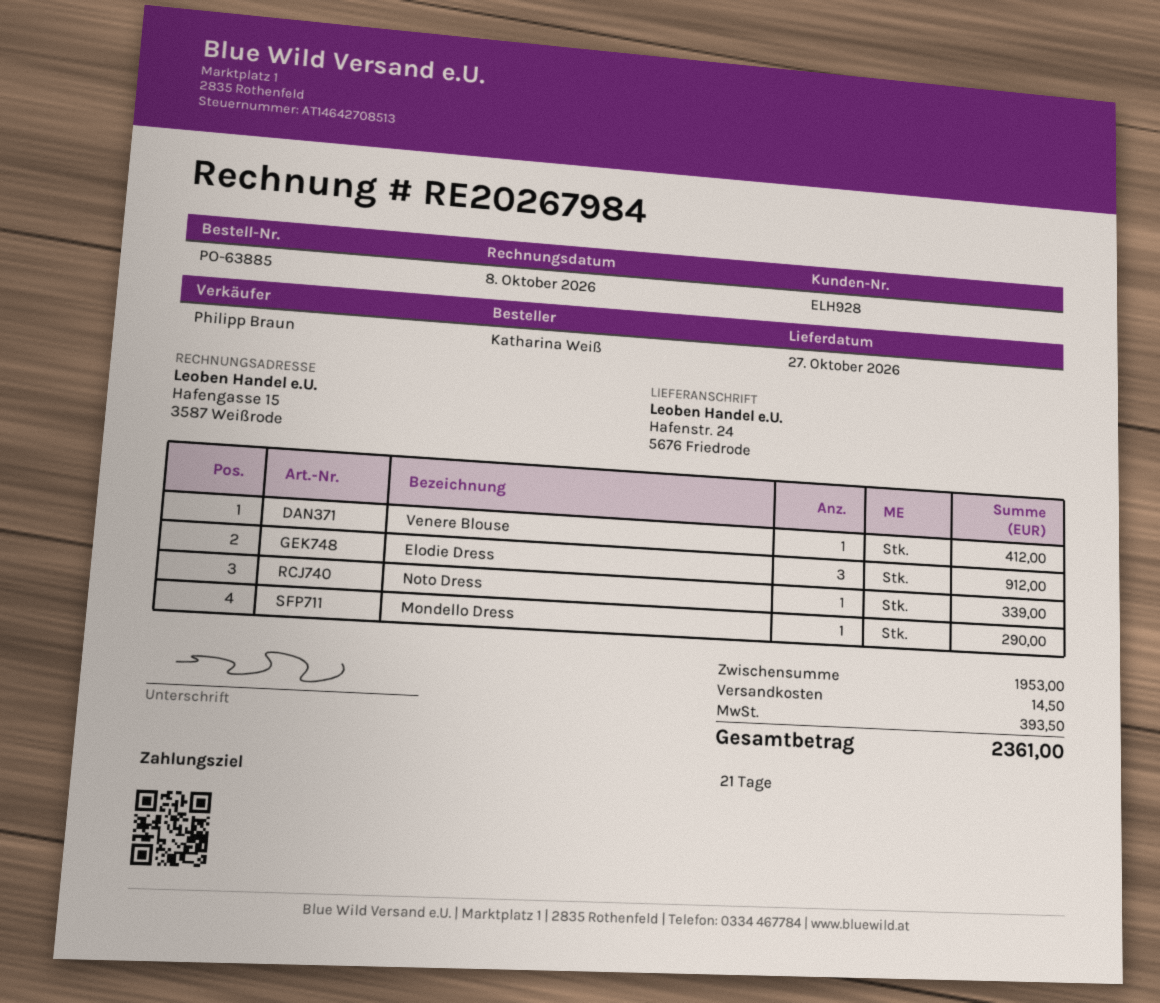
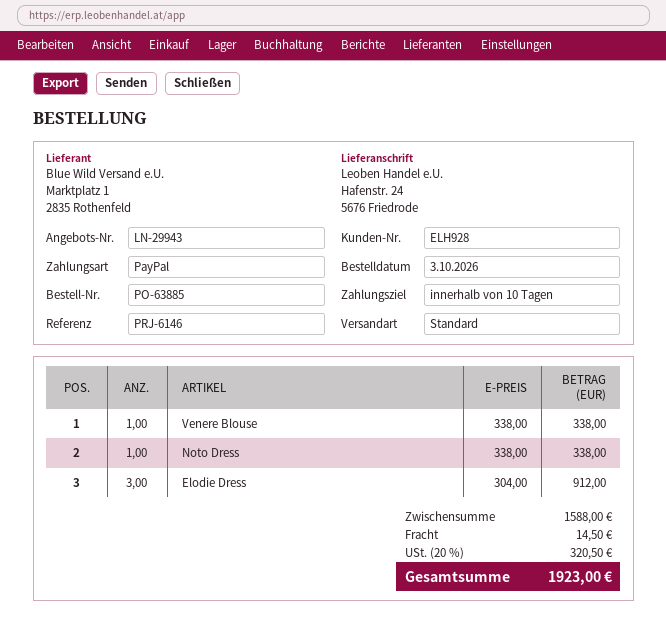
payment terms: 21 days -> 10 days
Venere Blouse: 1 for 412.00 -> 1 for 338.00
Noto Dress: 1 for 339.00 -> 1 for 338.00
Mondello Dress: 1 for 290.00 -> none
subtotal: 1953.00 -> 1588.00
tax: 393.50 -> 320.50
total: 2361.00 -> 1923.00

